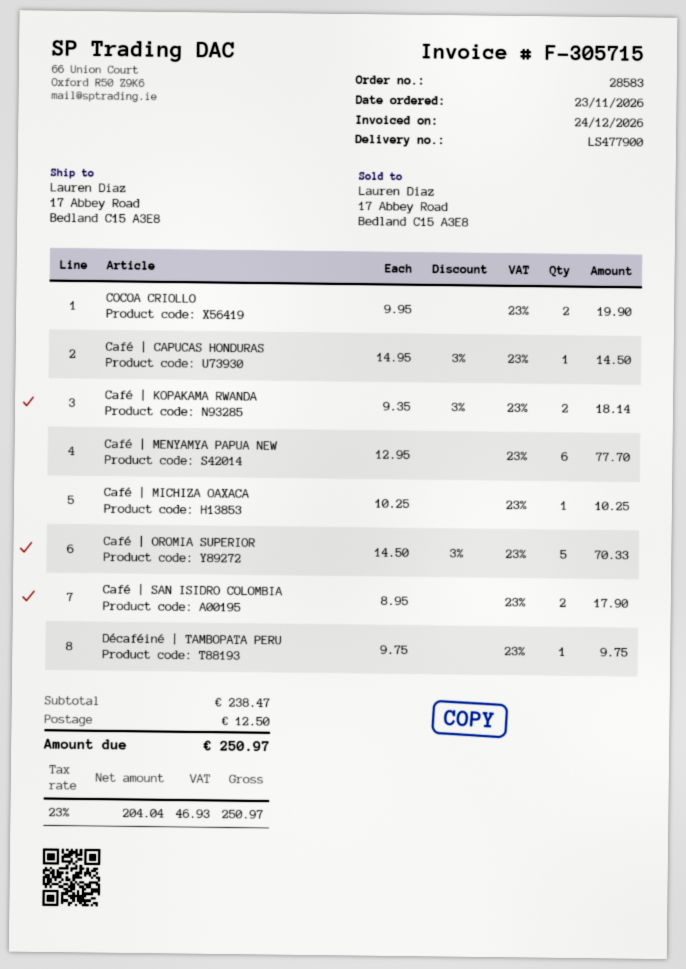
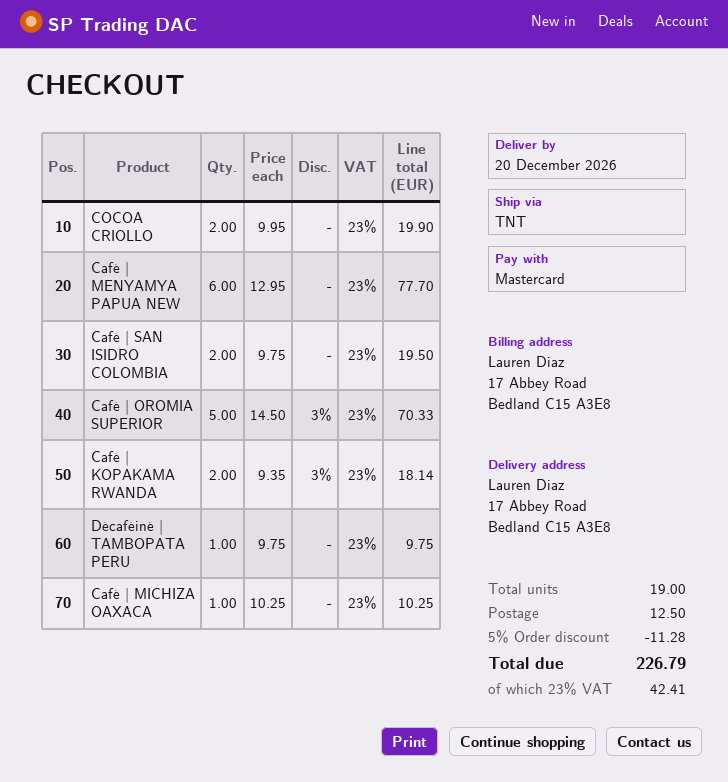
Café | CAPUCAS HONDURAS: 1 x 14.95 - 3% = 14.50 -> none
Café | SAN ISIDRO COLOMBIA: 2 x 8.95 = 17.90 -> 2 x 9.75 = 19.50
discount: none -> 5% = 11.28
tax: 23% = 46.93 -> 23% = 42.41
total: 250.97 -> 226.79

